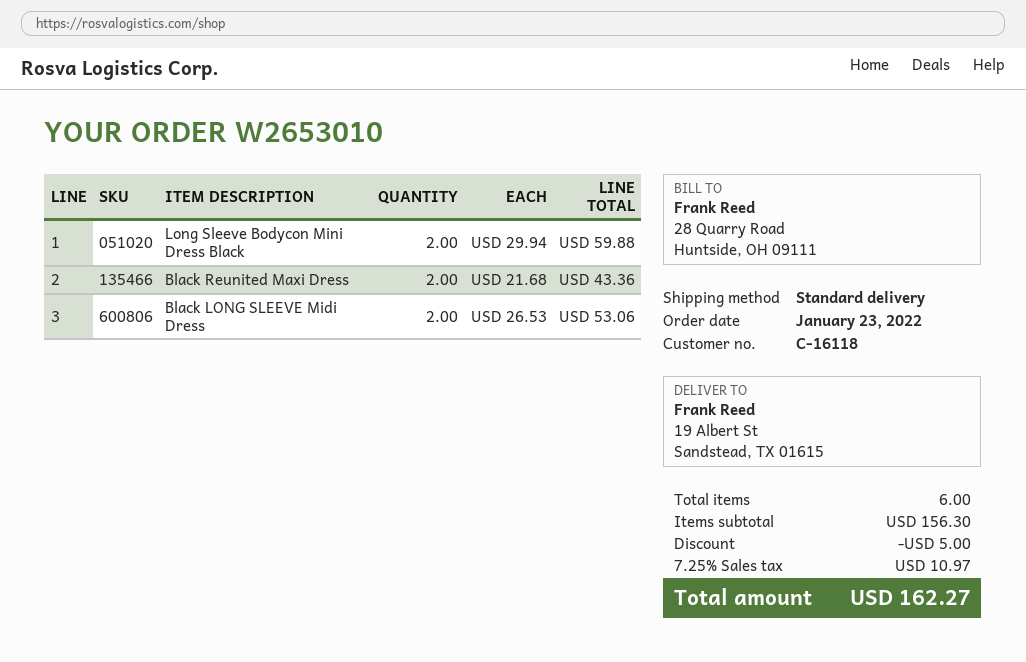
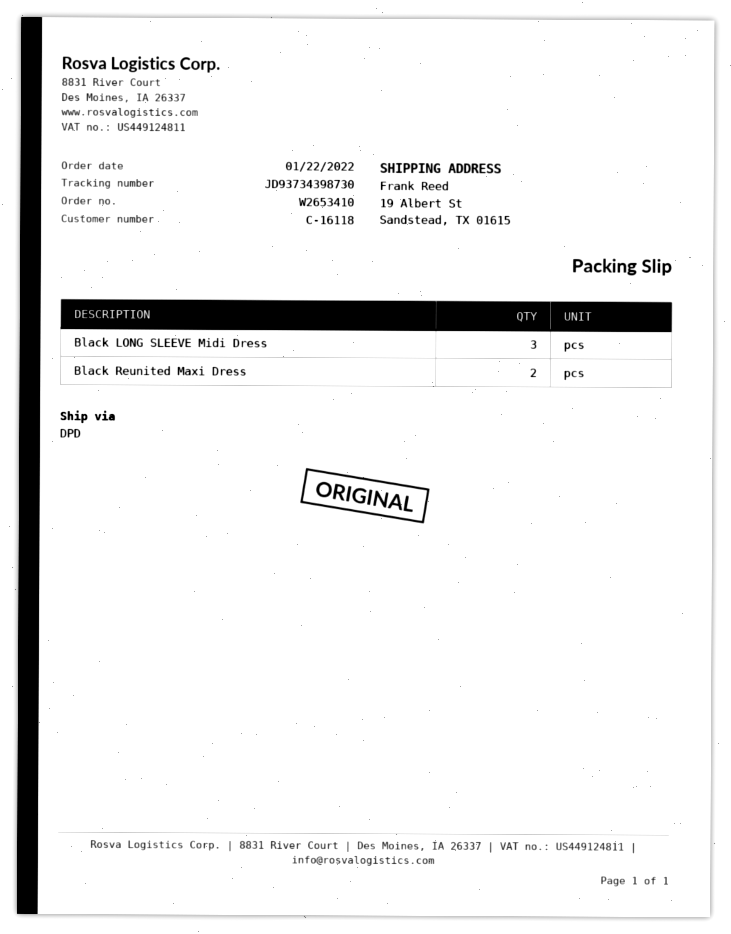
order number: W2653010 -> W2653410
order date: 2022-01-23 -> 2022-01-22
shipping method: standard -> DPD
Long Sleeve Bodycon Mini Dress Black: 2 -> none
Black LONG SLEEVE Midi Dress: 2 -> 3

